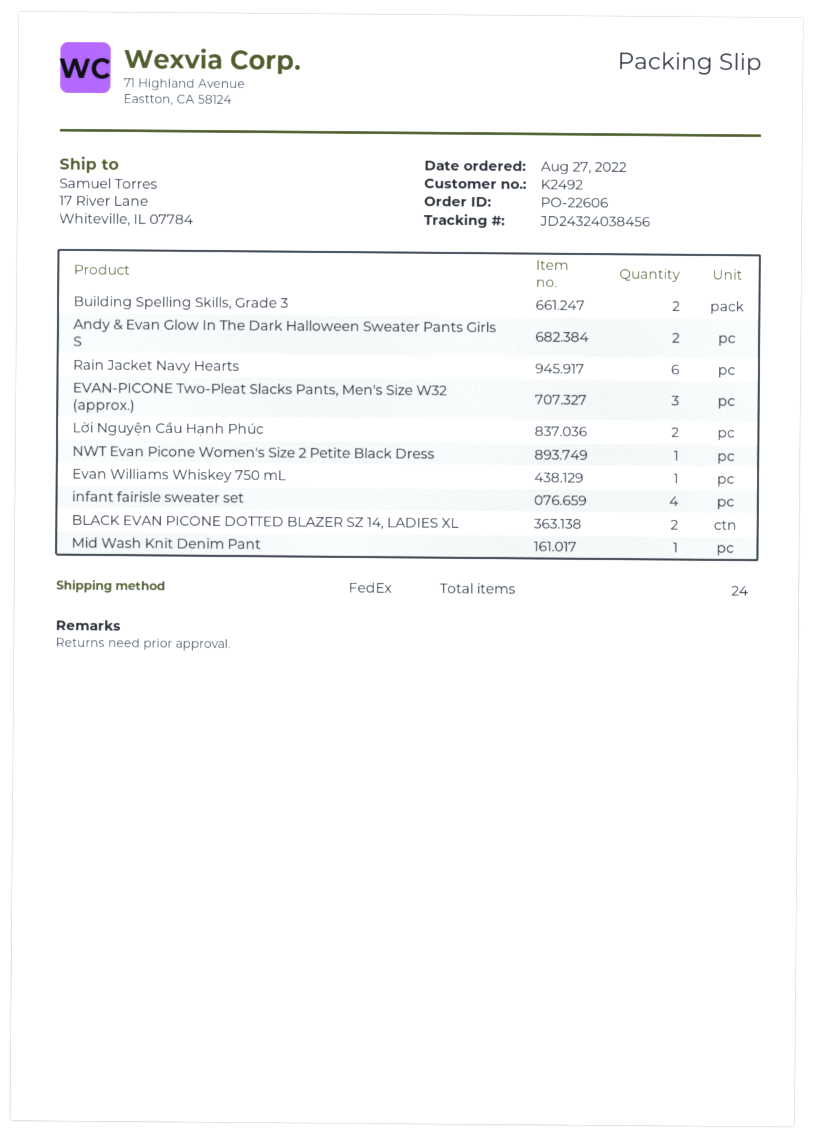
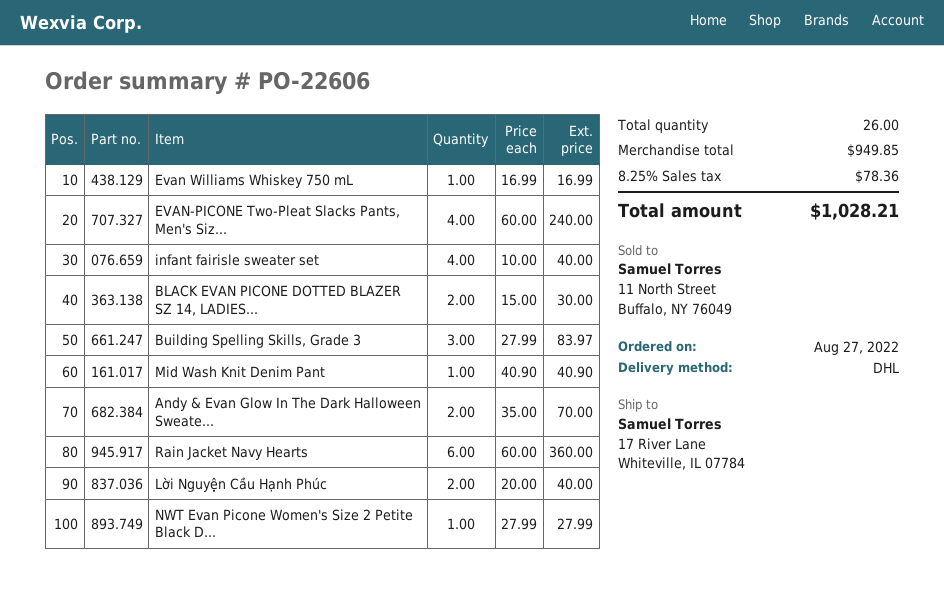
shipping method: FedEx -> DHL
Building Spelling Skills, Grade 3: 2 -> 3
EVAN-PICONE Two-Pleat Slacks Pants, Men's Size W32 (approx.): 3 -> 4
total quantity: 24 -> 26

